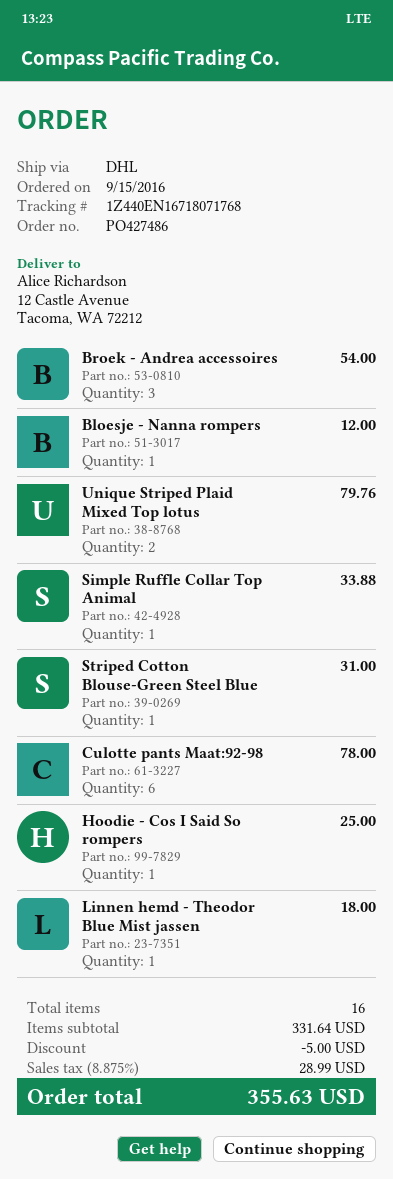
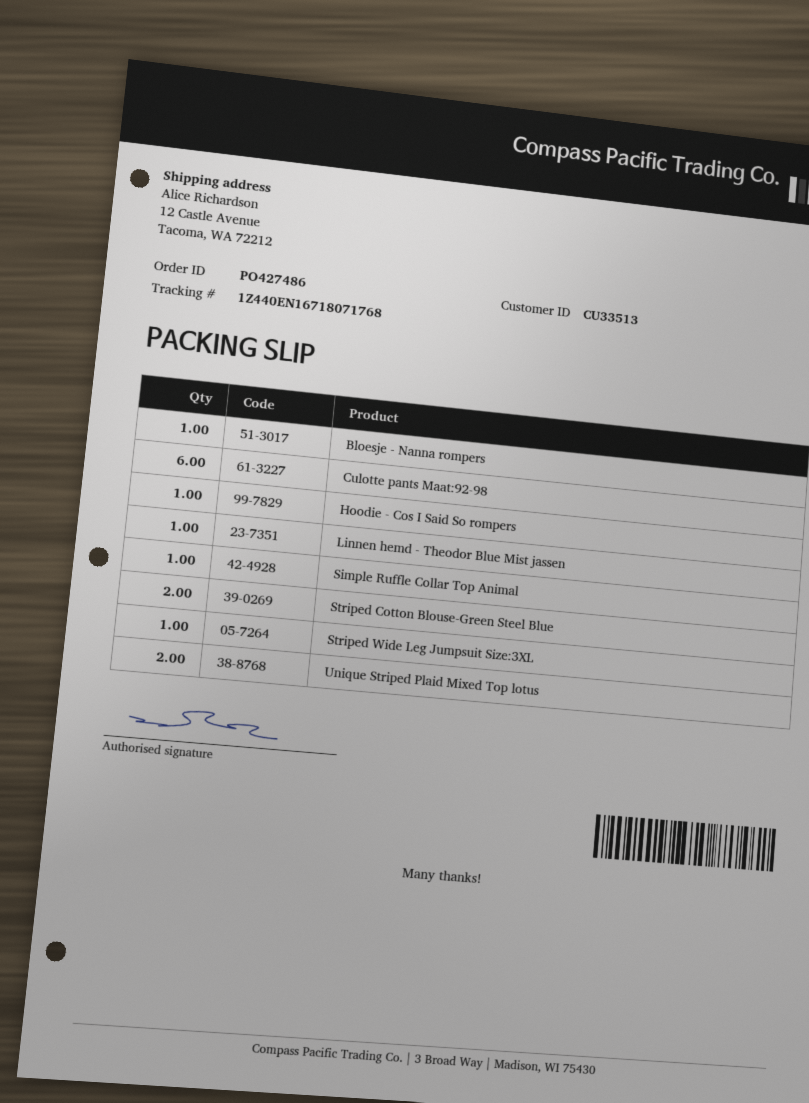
Broek - Andrea accessoires: 3 -> none
Striped Cotton Blouse-Green Steel Blue: 1 -> 2
Striped Wide Leg Jumpsuit Size:3XL: none -> 1

